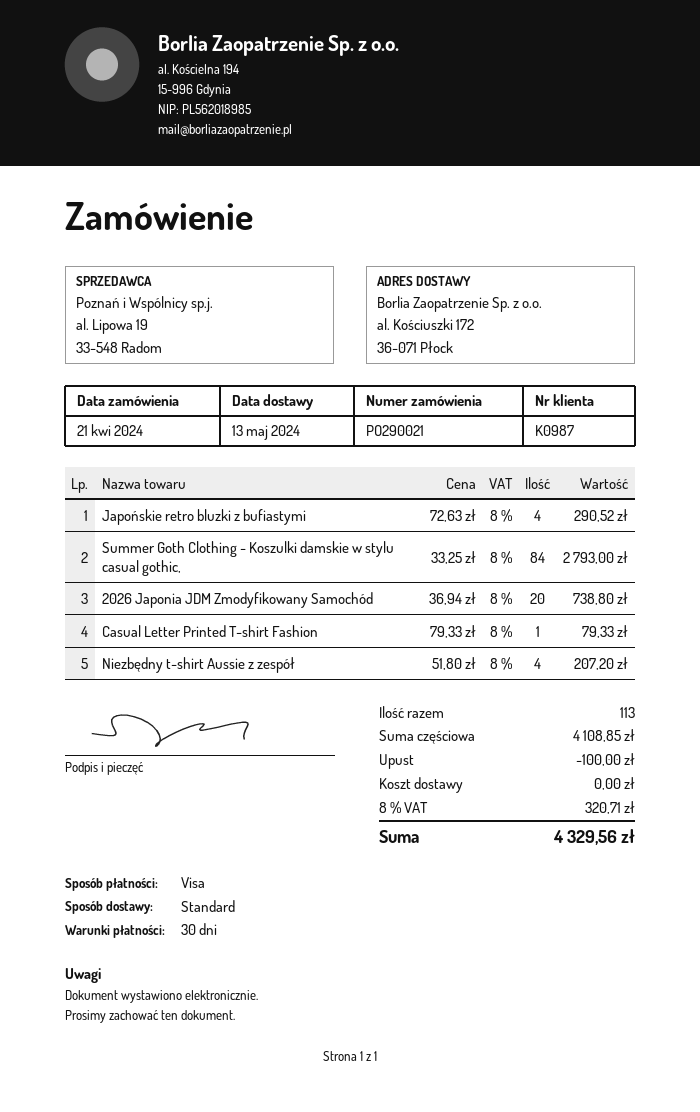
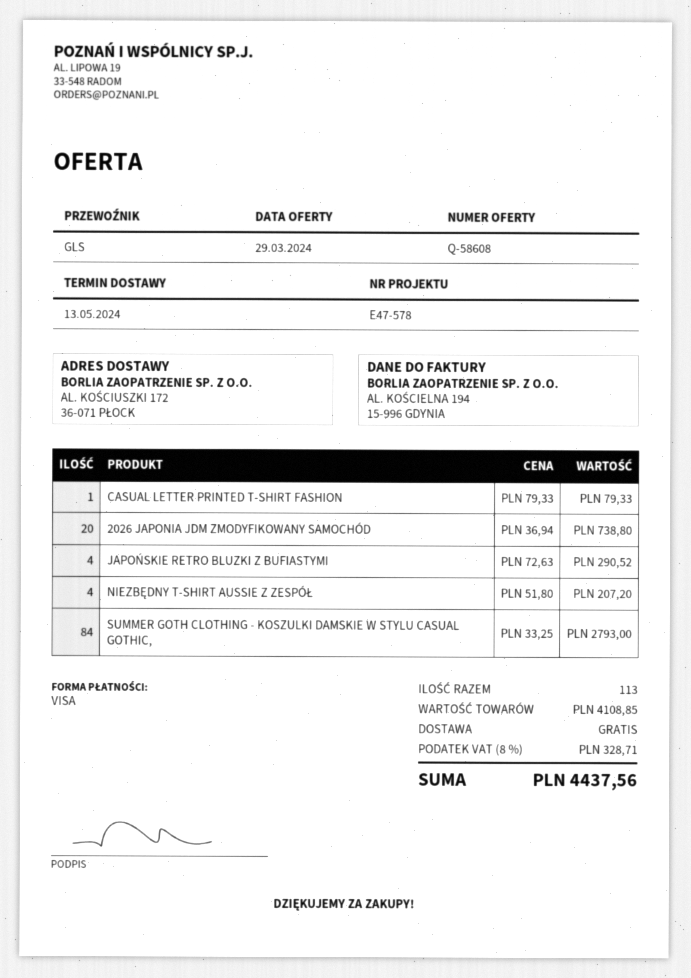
shipping method: standard -> GLS
discount: 100.00 -> none
tax: 8% = 320.71 -> 8% = 328.71
total: 4329.56 -> 4437.56

